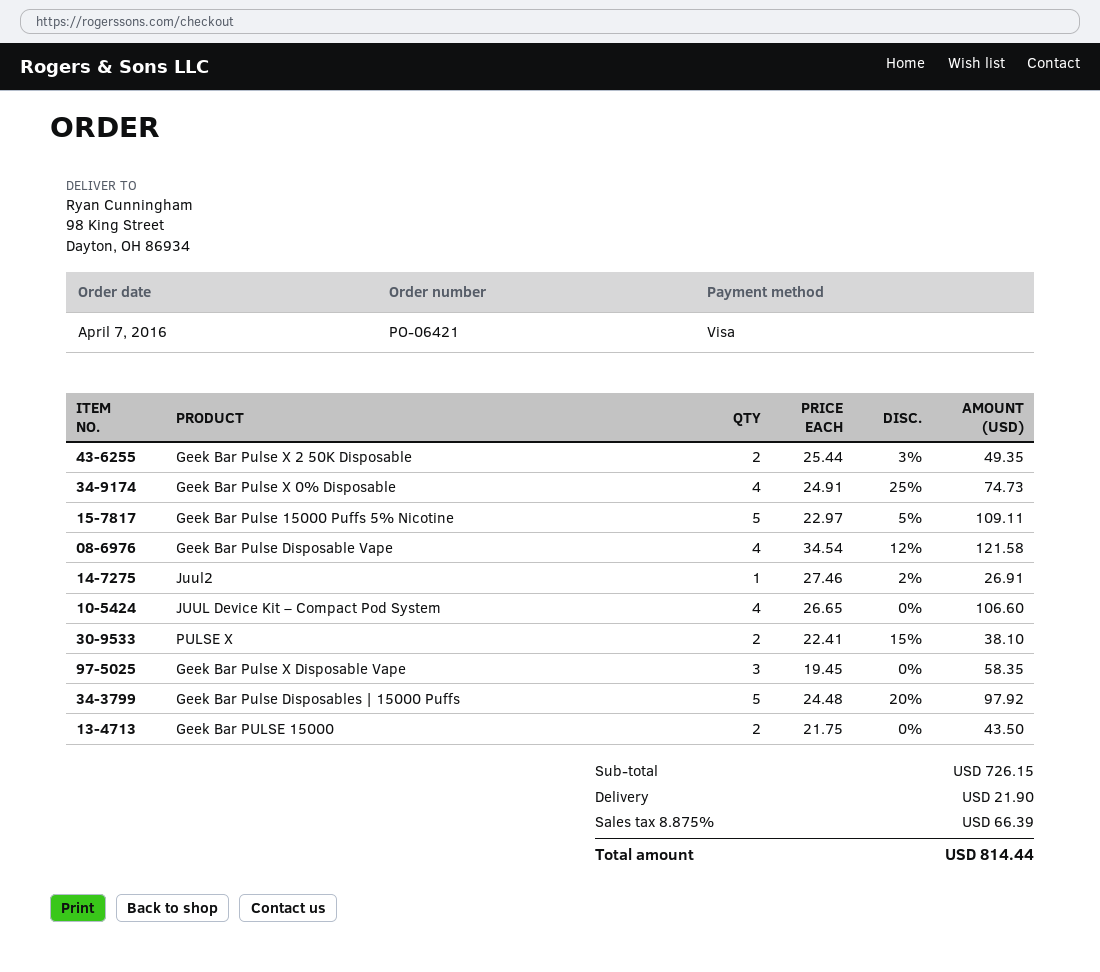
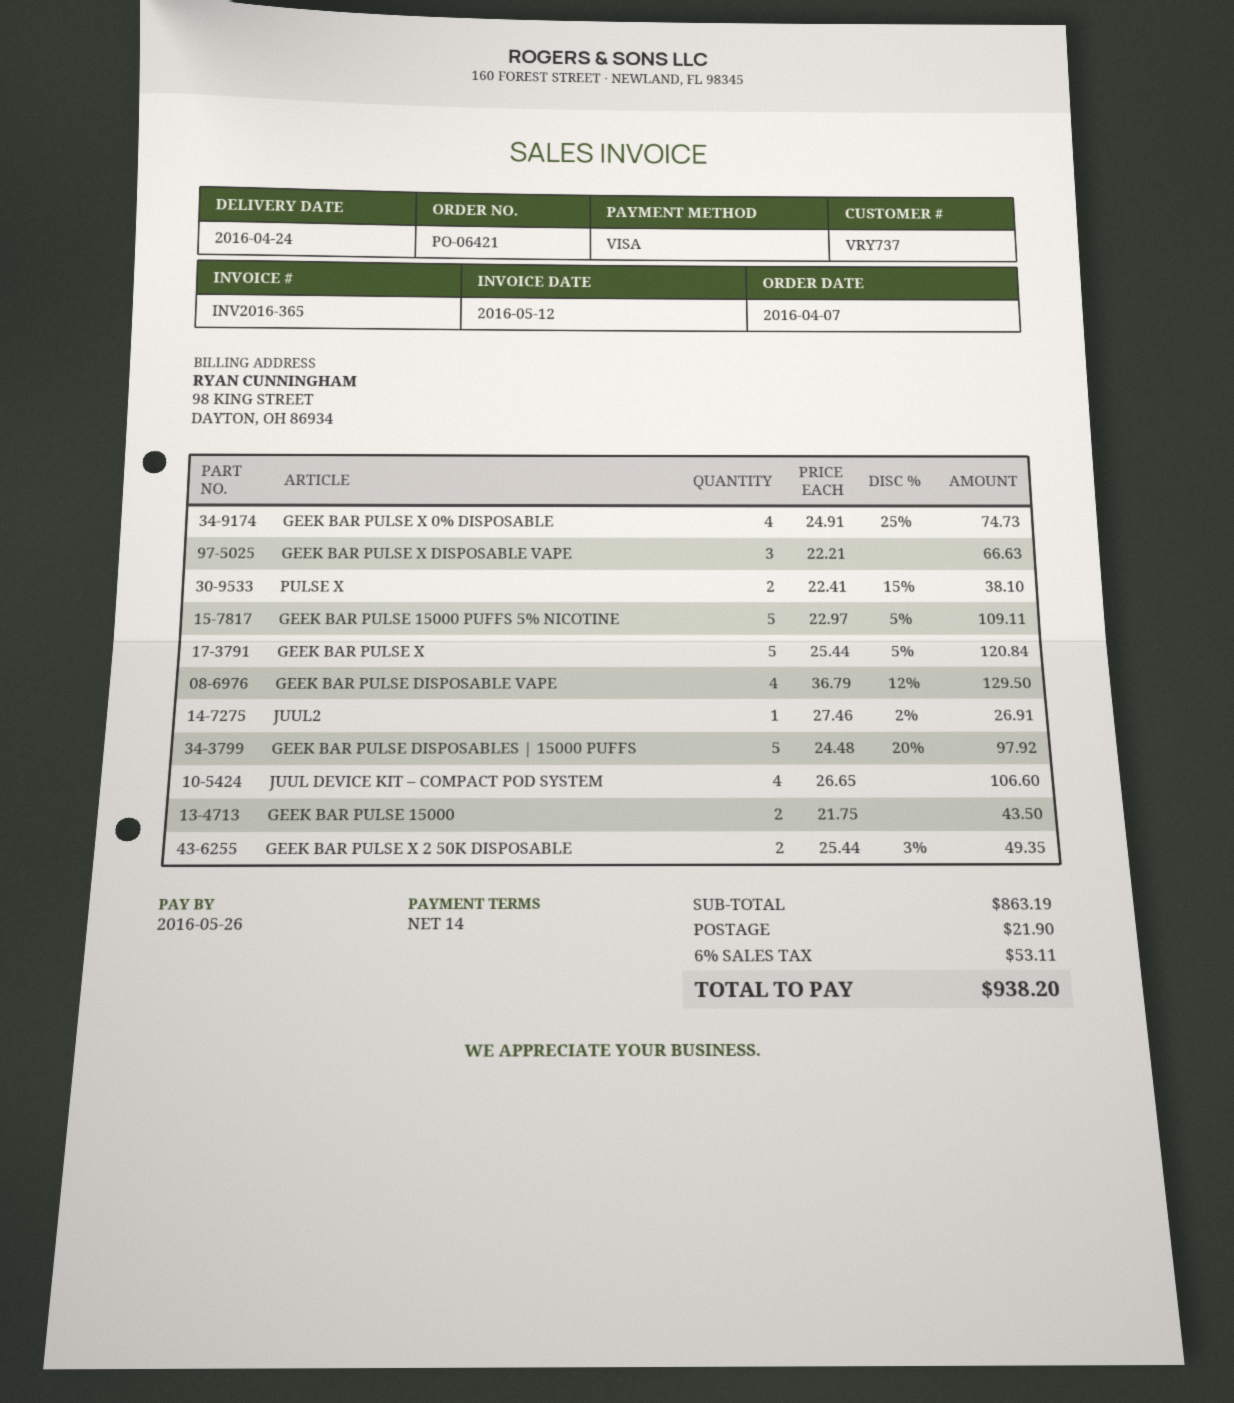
Geek Bar Pulse Disposable Vape: 4 x 34.54 - 12% = 121.58 -> 4 x 36.79 - 12% = 129.50
Geek Bar Pulse X Disposable Vape: 3 x 19.45 = 58.35 -> 3 x 22.21 = 66.63
GEEK BAR PULSE X: none -> 5 x 25.44 - 5% = 120.84
subtotal: 726.15 -> 863.19
tax: 8.875% = 66.39 -> 6% = 53.11
total: 814.44 -> 938.20

